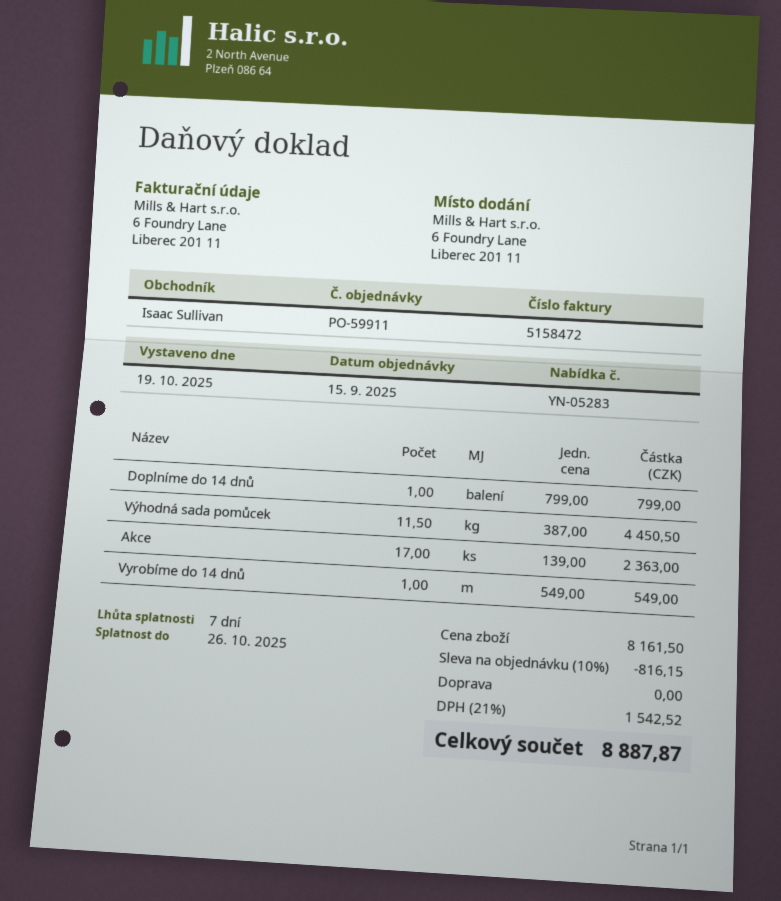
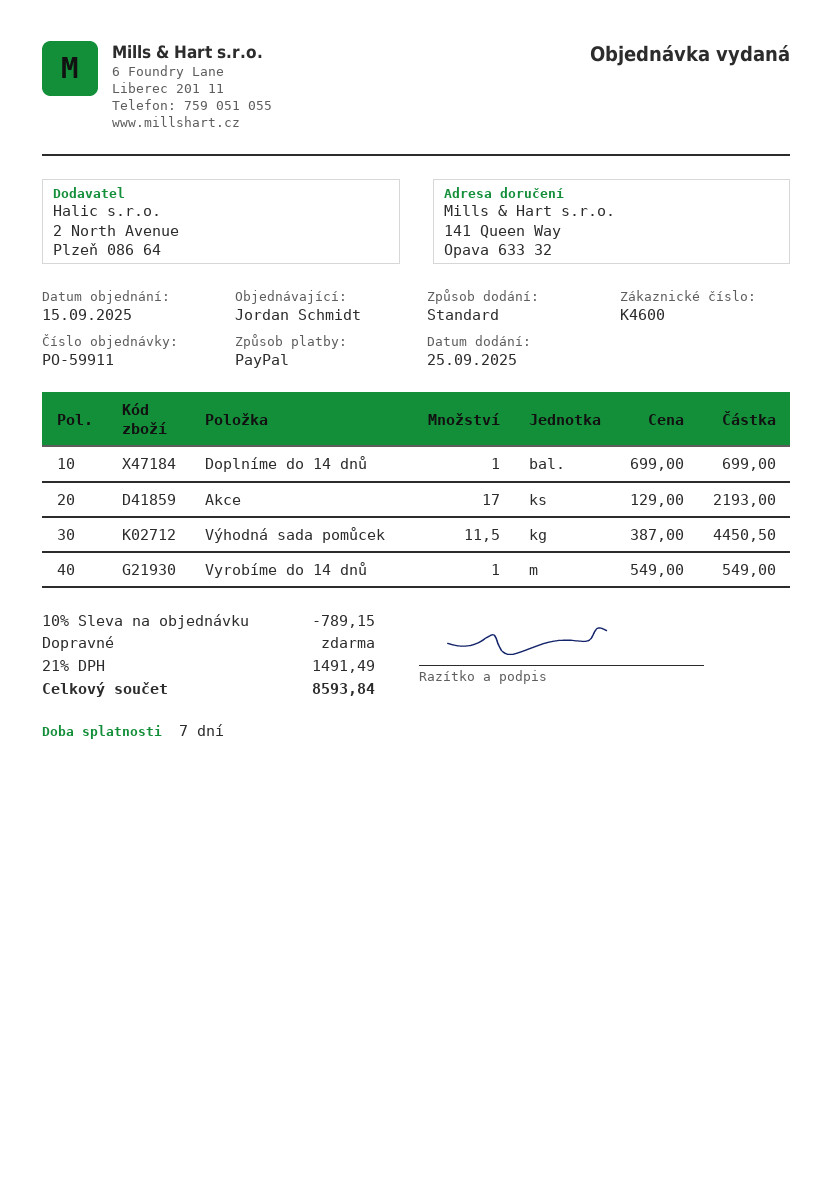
ship to: 6 Foundry Lane, Liberec 201 11 -> 141 Queen Way, Opava 633 32
Doplníme do 14 dnů: 1 x 799.00 = 799.00 -> 1 x 699.00 = 699.00
Akce: 17 x 139.00 = 2363.00 -> 17 x 129.00 = 2193.00
discount: 10% = 816.15 -> 10% = 789.15
tax: 21% = 1542.52 -> 21% = 1491.49
total: 8887.87 -> 8593.84

